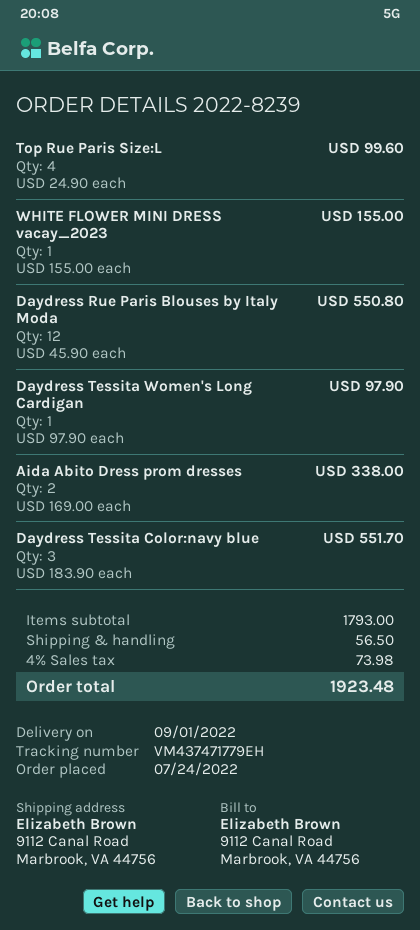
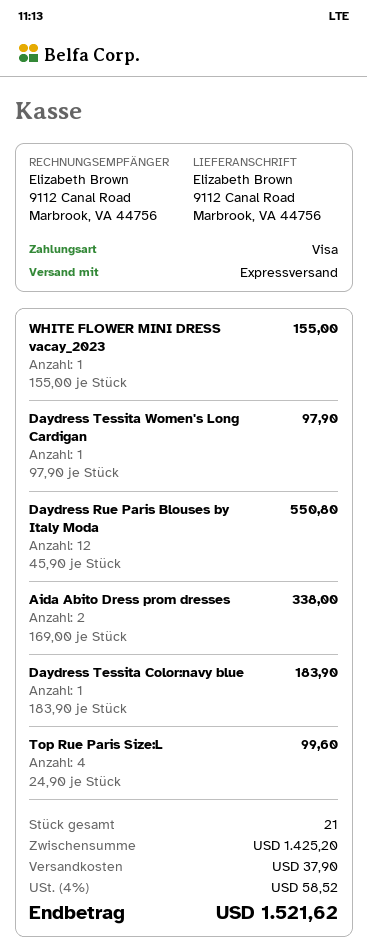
Daydress Tessita Color:navy blue: 3 x 183.90 = 551.70 -> 1 x 183.90 = 183.90
subtotal: 1793.00 -> 1425.20
shipping: 56.50 -> 37.90
tax: 4% = 73.98 -> 4% = 58.52
total: 1923.48 -> 1521.62

